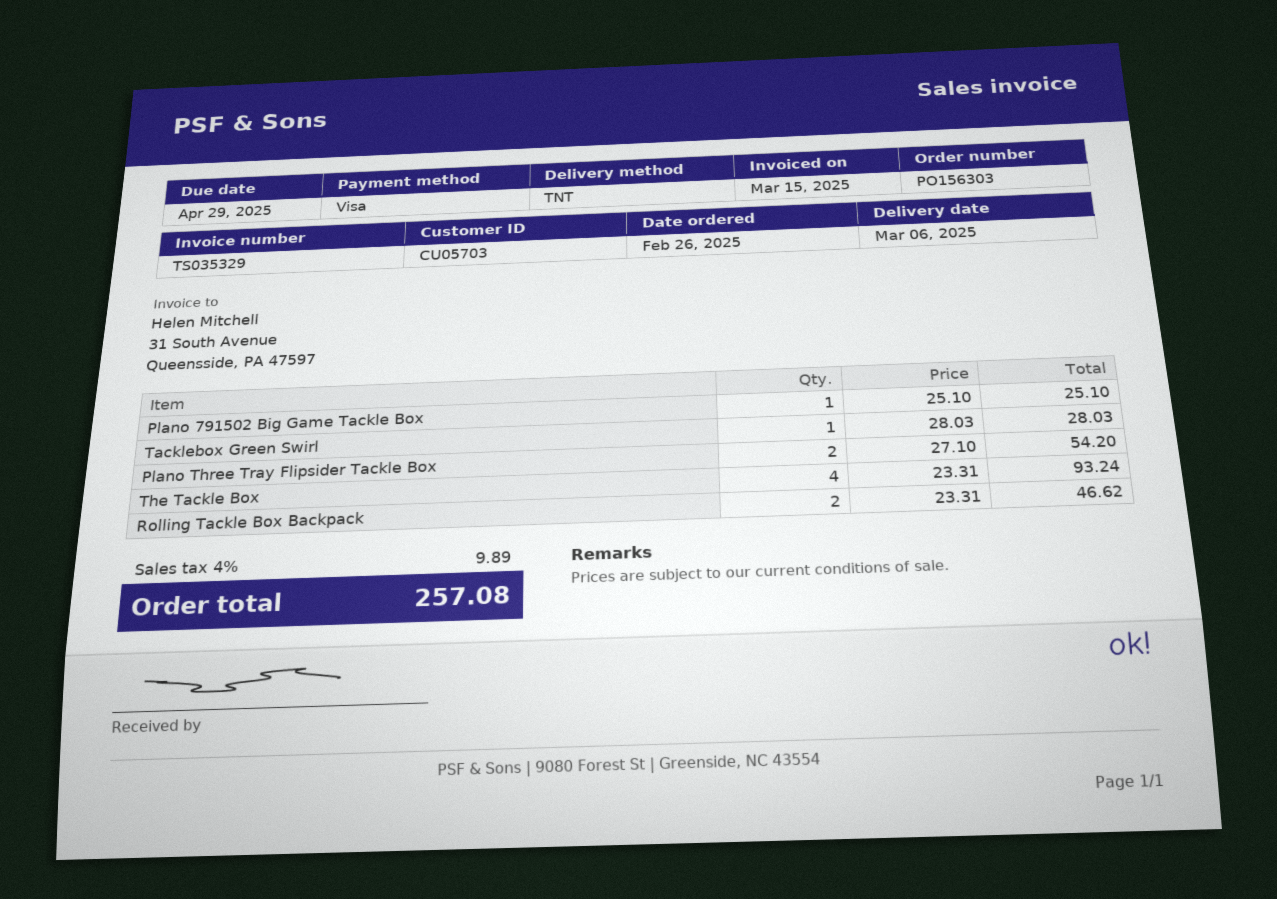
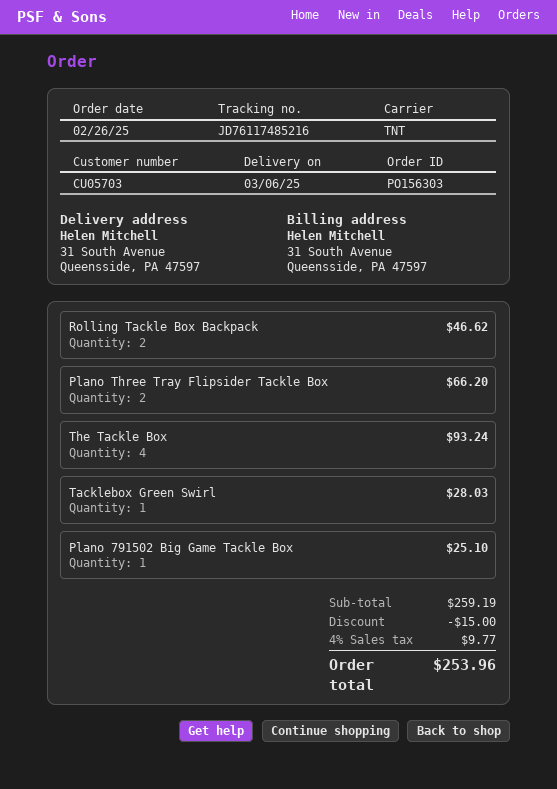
Plano Three Tray Flipsider Tackle Box: 2 for 54.20 -> 2 for 66.20
discount: none -> 15.00
tax: 4% = 9.89 -> 4% = 9.77
total: 257.08 -> 253.96

